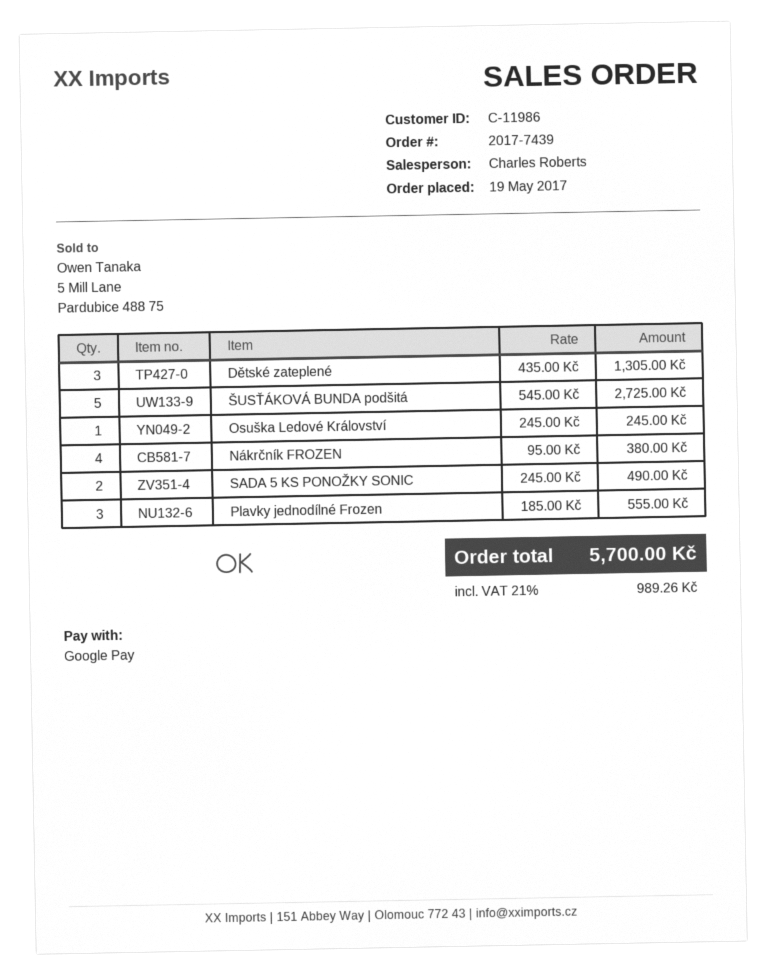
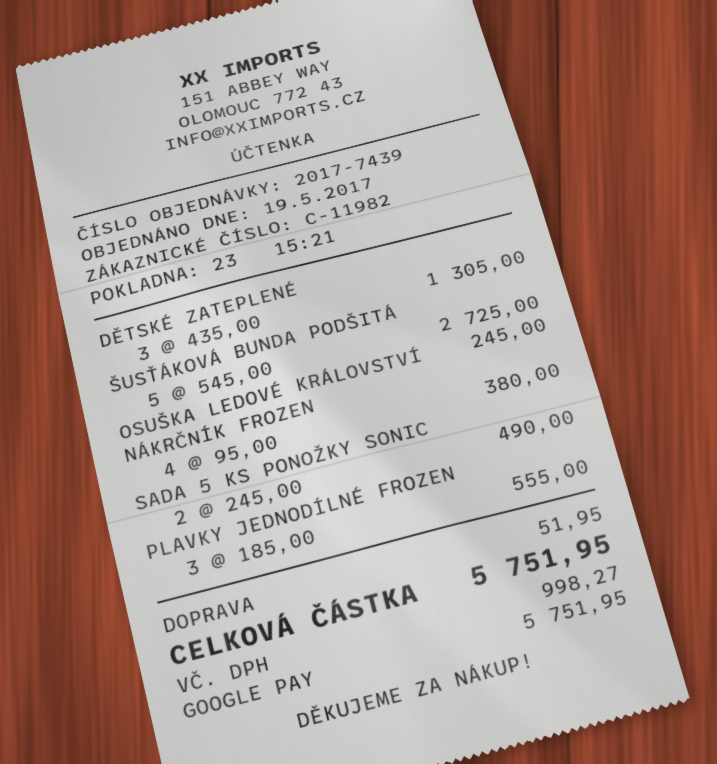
customer number: C-11986 -> C-11982
shipping: none -> 51.95
tax: 989.26 -> 998.27
total: 5700.00 -> 5751.95

